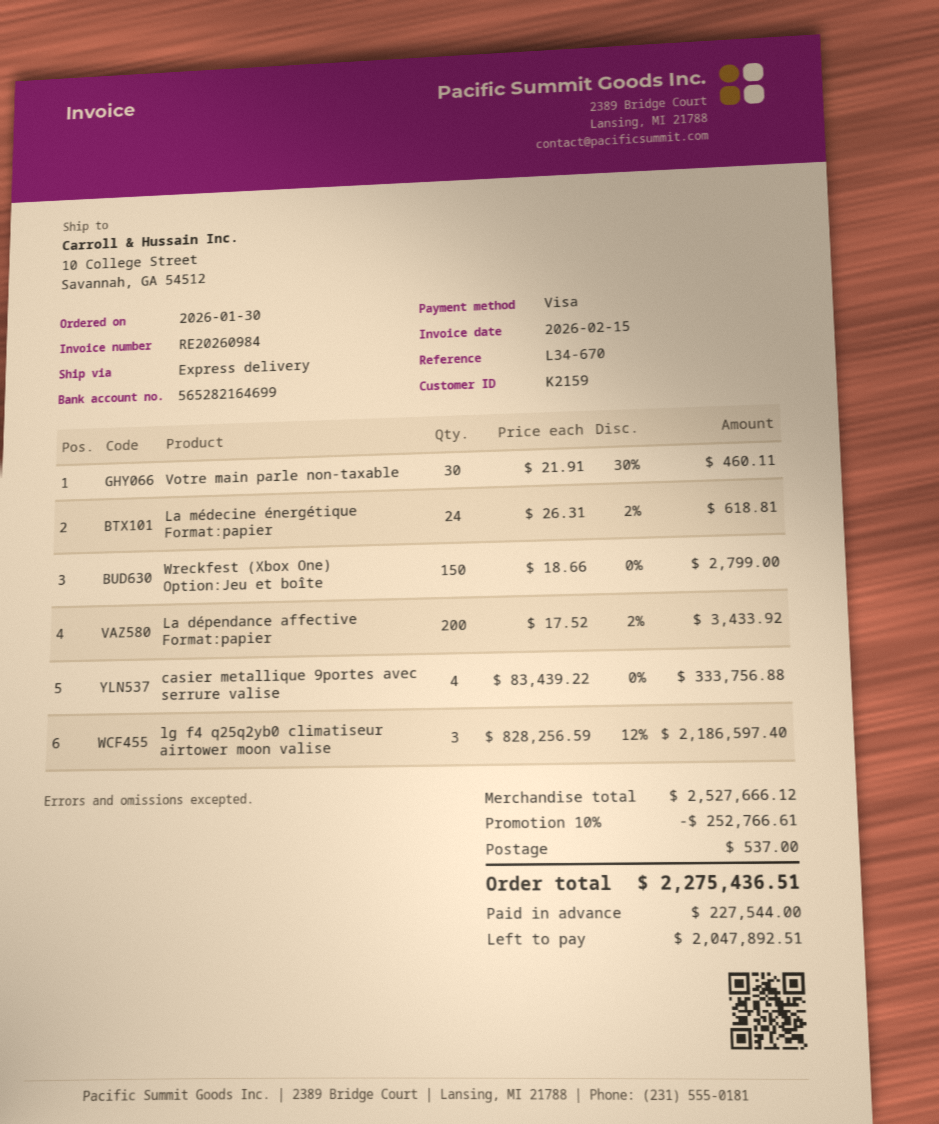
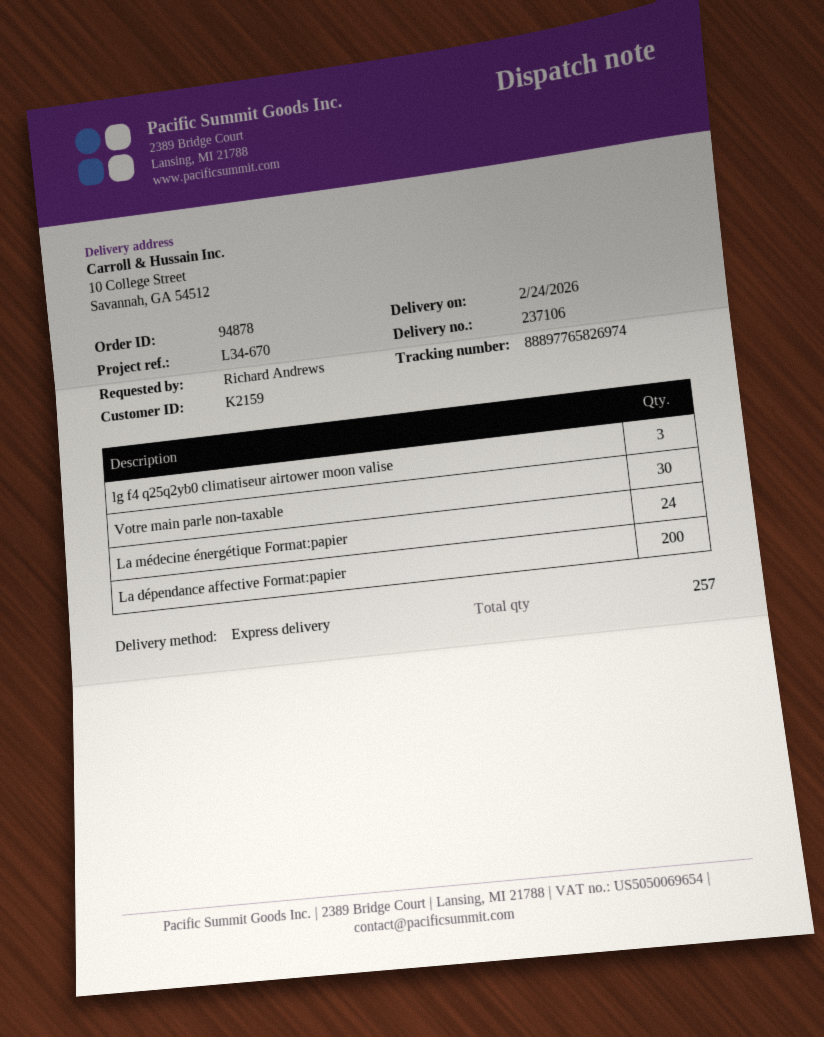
Wreckfest (Xbox One) Option:Jeu et boîte: 150 -> none
casier metallique 9portes avec serrure valise: 4 -> none

